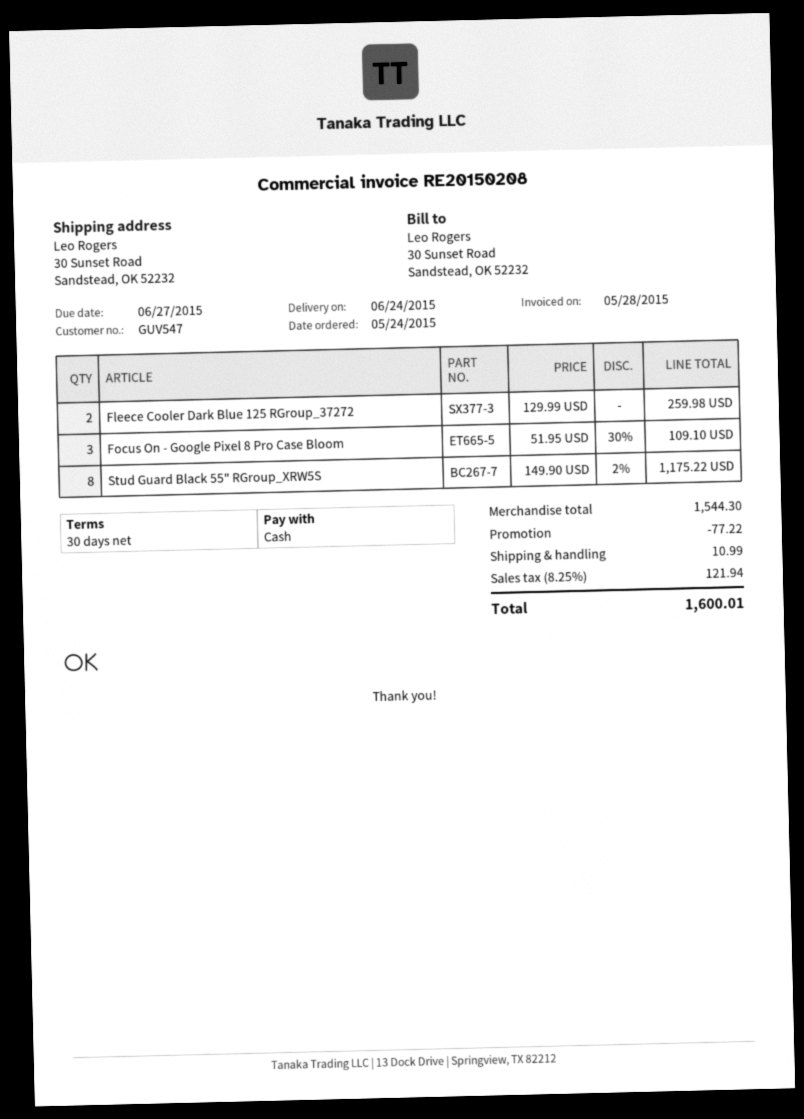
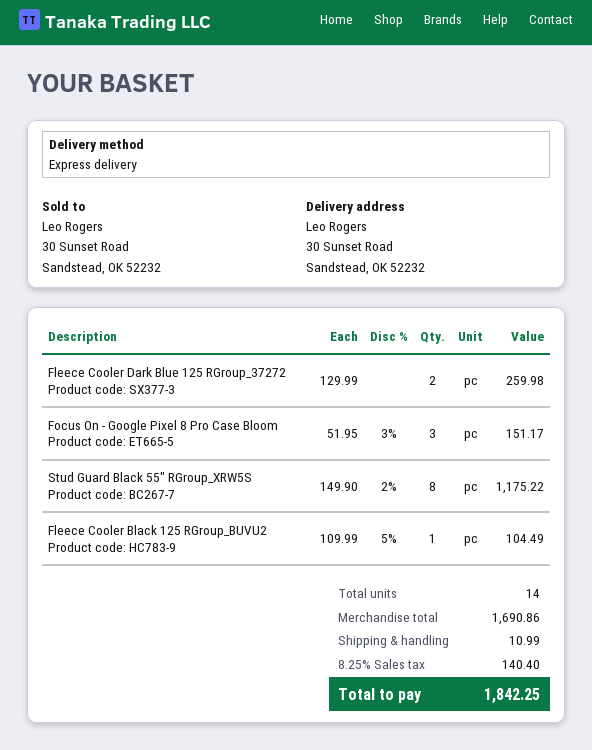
Focus On - Google Pixel 8 Pro Case Bloom: 3 x 51.95 - 30% = 109.10 -> 3 x 51.95 - 3% = 151.17
Fleece Cooler Black 125 RGroup_BUVU2: none -> 1 x 109.99 - 5% = 104.49
subtotal: 1544.30 -> 1690.86
discount: 77.22 -> none
tax: 8.25% = 121.94 -> 8.25% = 140.40
total: 1600.01 -> 1842.25

